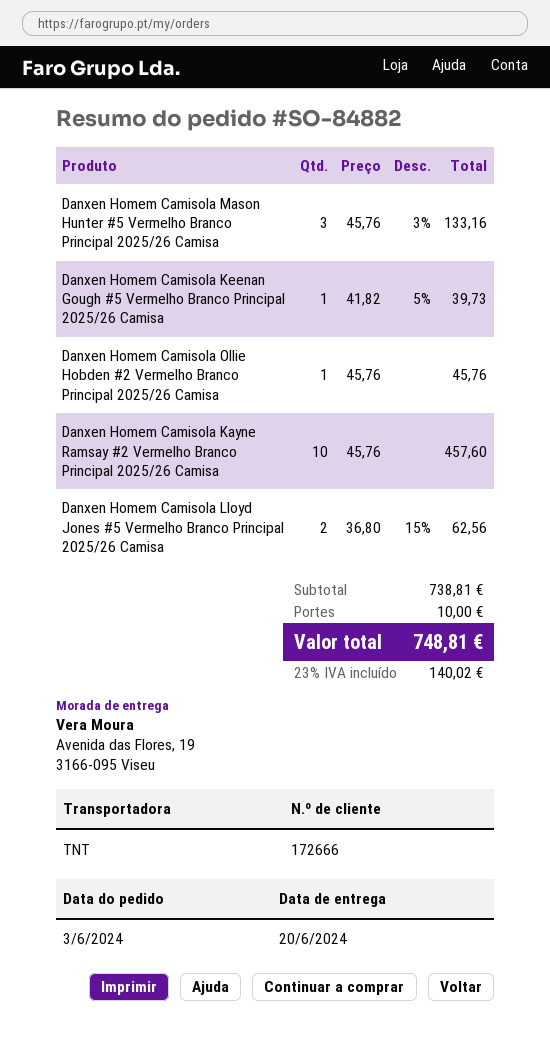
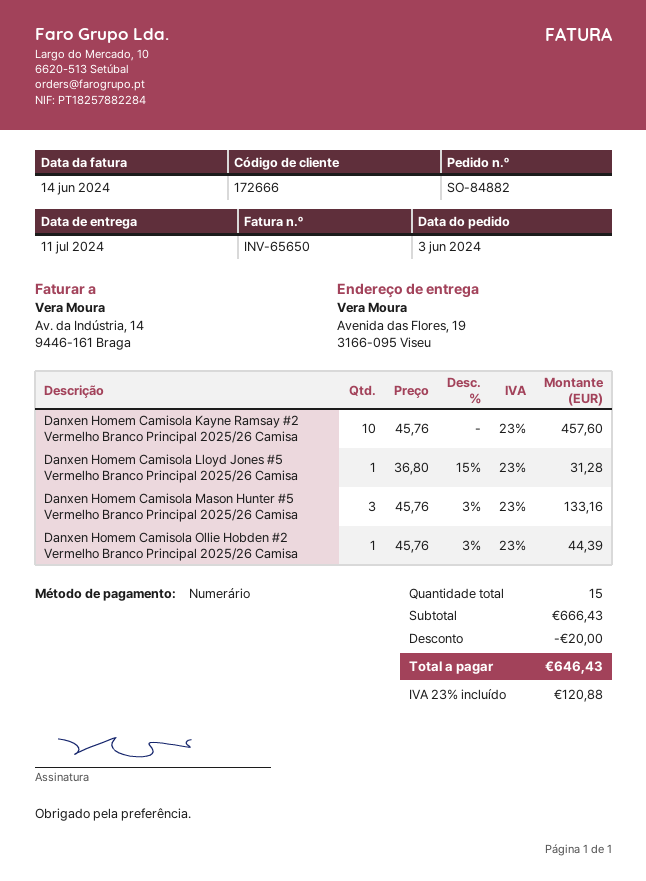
delivery date: 2024-06-20 -> 2024-07-11
Danxen Homem Camisola Keenan Gough #5 Vermelho Branco Principal 2025/26 Camisa: 1 x 41.82 - 5% = 39.73 -> none
Danxen Homem Camisola Ollie Hobden #2 Vermelho Branco Principal 2025/26 Camisa: 1 x 45.76 = 45.76 -> 1 x 45.76 - 3% = 44.39
Danxen Homem Camisola Lloyd Jones #5 Vermelho Branco Principal 2025/26 Camisa: 2 x 36.80 - 15% = 62.56 -> 1 x 36.80 - 15% = 31.28
subtotal: 738.81 -> 666.43
discount: none -> 20.00
shipping: 10.00 -> none
tax: 23% = 140.02 -> 23% = 120.88
total: 748.81 -> 646.43

